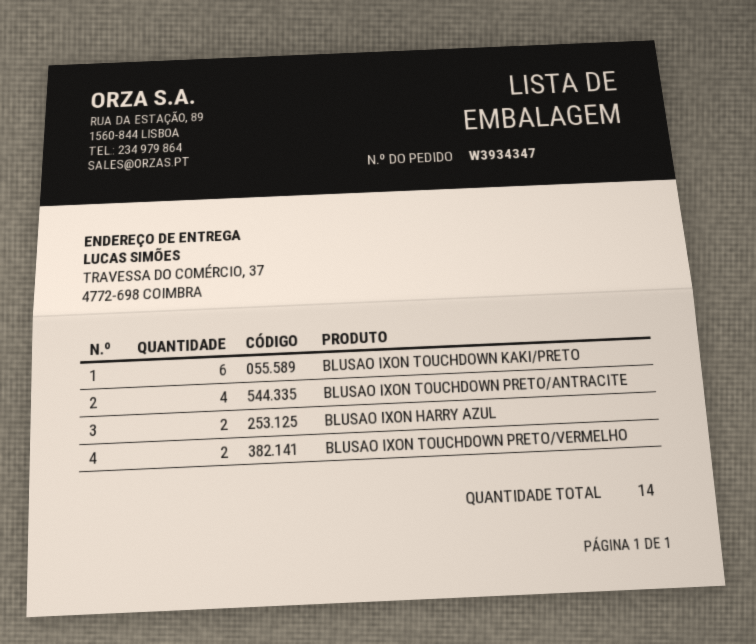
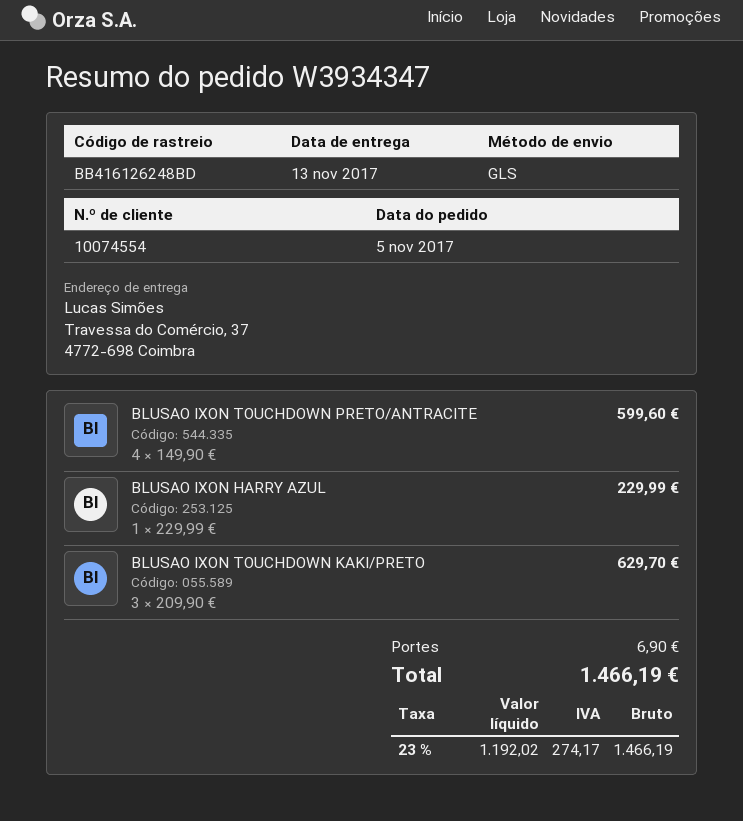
BLUSAO IXON TOUCHDOWN KAKI/PRETO: 6 -> 3
BLUSAO IXON HARRY AZUL: 2 -> 1
BLUSAO IXON TOUCHDOWN PRETO/VERMELHO: 2 -> none

